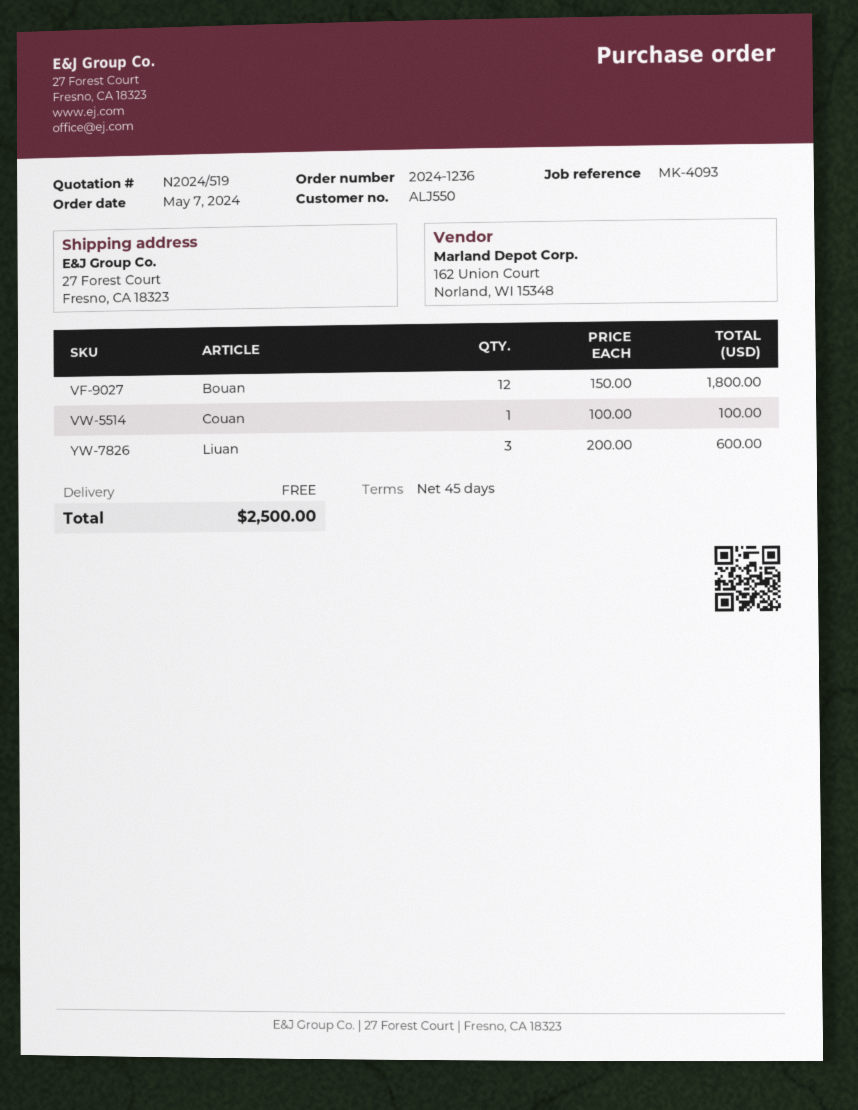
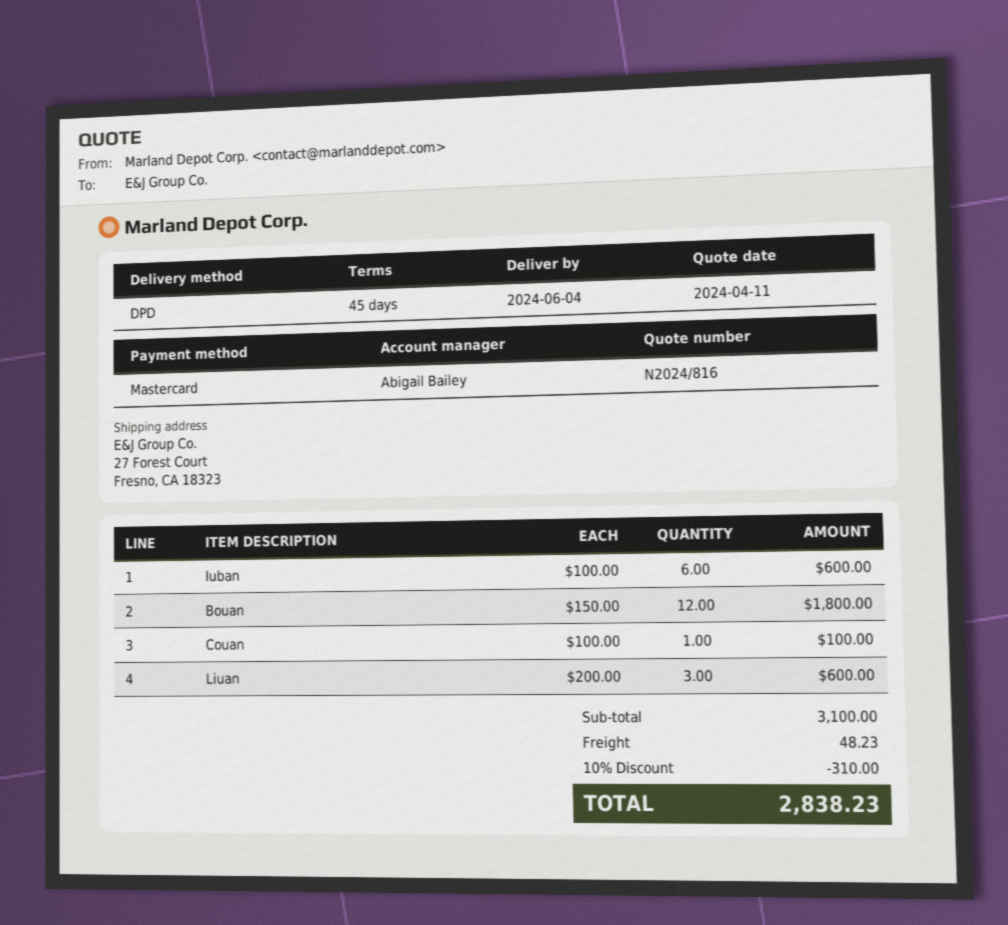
quote number: N2024/519 -> N2024/816
Iuban: none -> 6 x 100.00 = 600.00
discount: none -> 10% = 310.00
shipping: 0.00 -> 48.23
total: 2500.00 -> 2838.23

